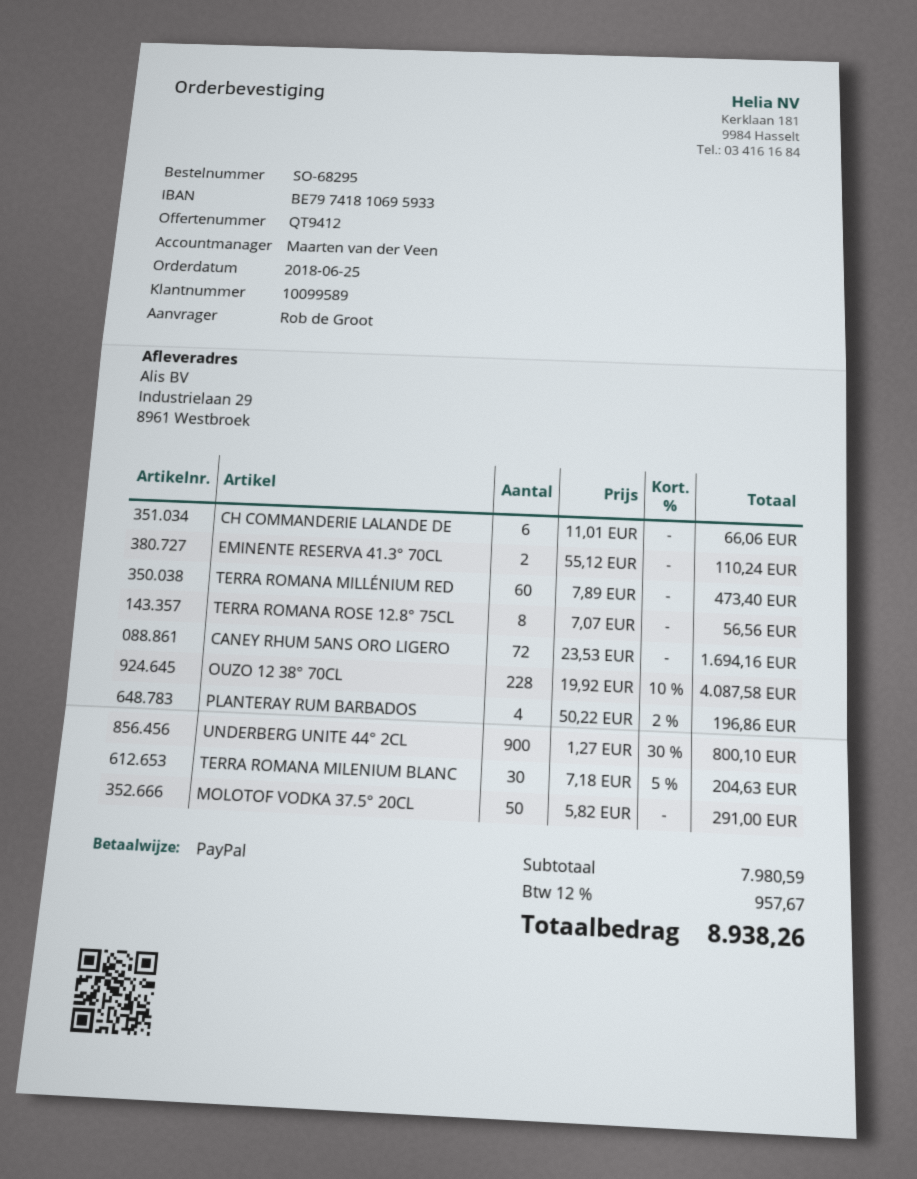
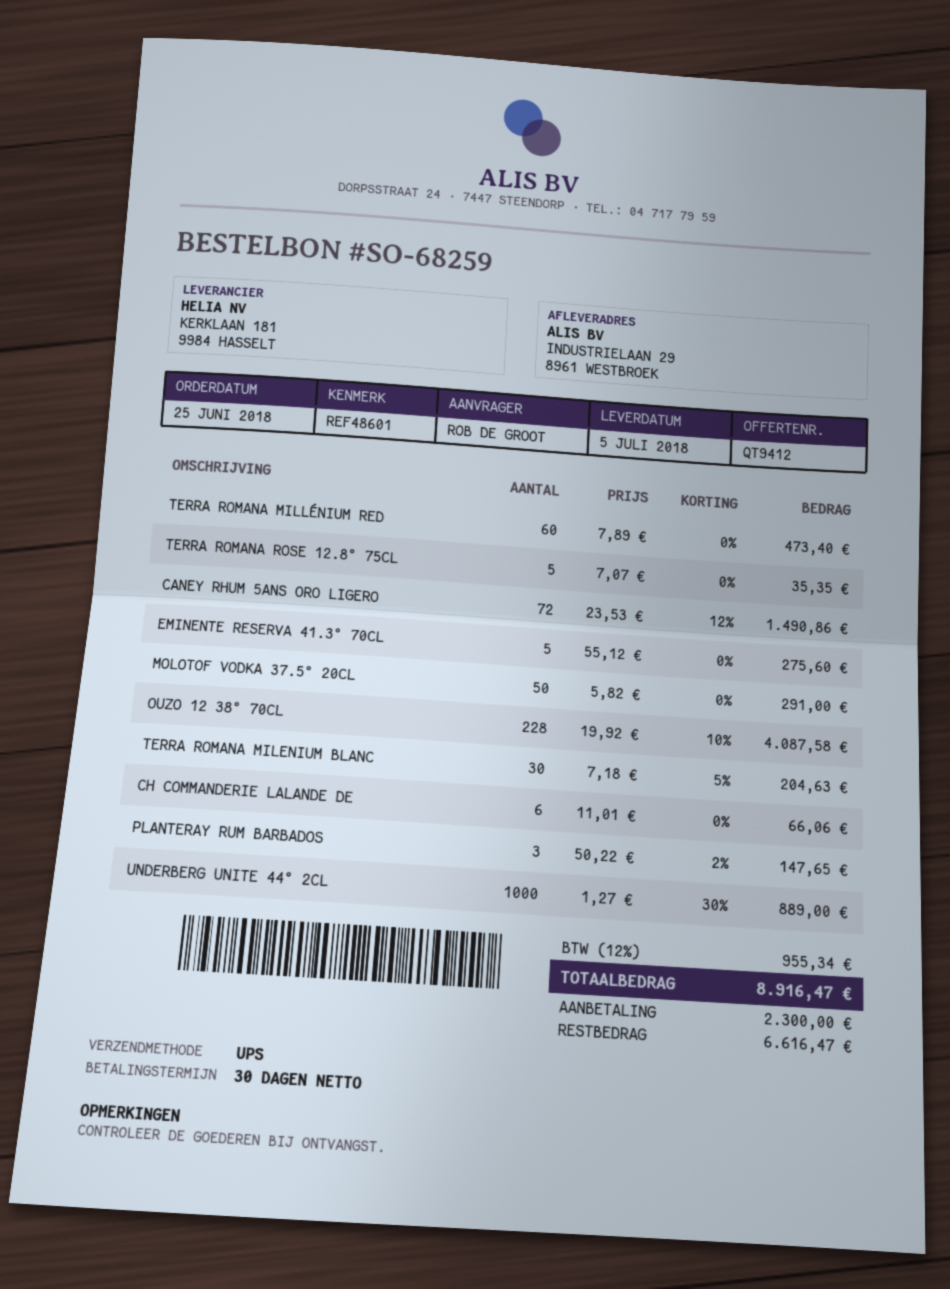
order number: SO-68295 -> SO-68259
EMINENTE RESERVA 41.3° 70CL: 2 x 55.12 = 110.24 -> 5 x 55.12 = 275.60
TERRA ROMANA ROSE 12.8° 75CL: 8 x 7.07 = 56.56 -> 5 x 7.07 = 35.35
CANEY RHUM 5ANS ORO LIGERO: 72 x 23.53 = 1694.16 -> 72 x 23.53 - 12% = 1490.86
PLANTERAY RUM BARBADOS: 4 x 50.22 - 2% = 196.86 -> 3 x 50.22 - 2% = 147.65
UNDERBERG UNITE 44° 2CL: 900 x 1.27 - 30% = 800.10 -> 1000 x 1.27 - 30% = 889.00
tax: 12% = 957.67 -> 12% = 955.34
total: 8938.26 -> 8916.47

